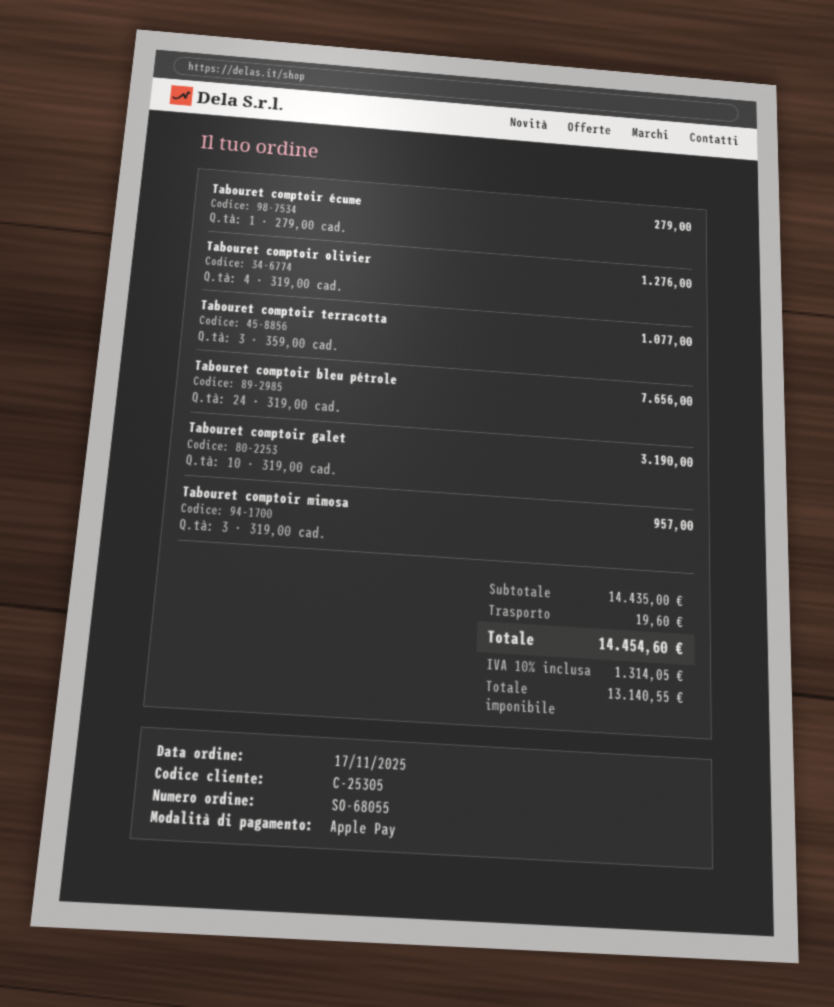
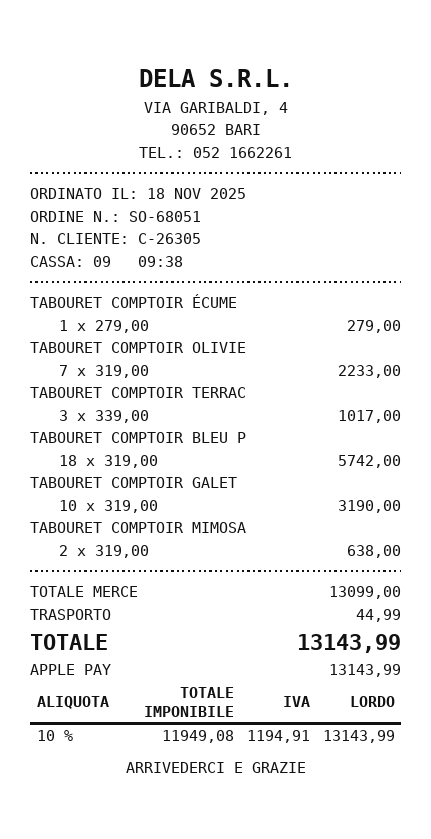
order number: SO-68055 -> SO-68051
order date: 2025-11-17 -> 2025-11-18
customer number: C-25305 -> C-26305
Tabouret comptoir olivier: 4 x 319.00 = 1276.00 -> 7 x 319.00 = 2233.00
Tabouret comptoir terracotta: 3 x 359.00 = 1077.00 -> 3 x 339.00 = 1017.00
Tabouret comptoir bleu pétrole: 24 x 319.00 = 7656.00 -> 18 x 319.00 = 5742.00
Tabouret comptoir mimosa: 3 x 319.00 = 957.00 -> 2 x 319.00 = 638.00
subtotal: 14435.00 -> 13099.00
shipping: 19.60 -> 44.99
net: 13140.55 -> 11949.08
tax: 10% = 1314.05 -> 10% = 1194.91
total: 14454.60 -> 13143.99

